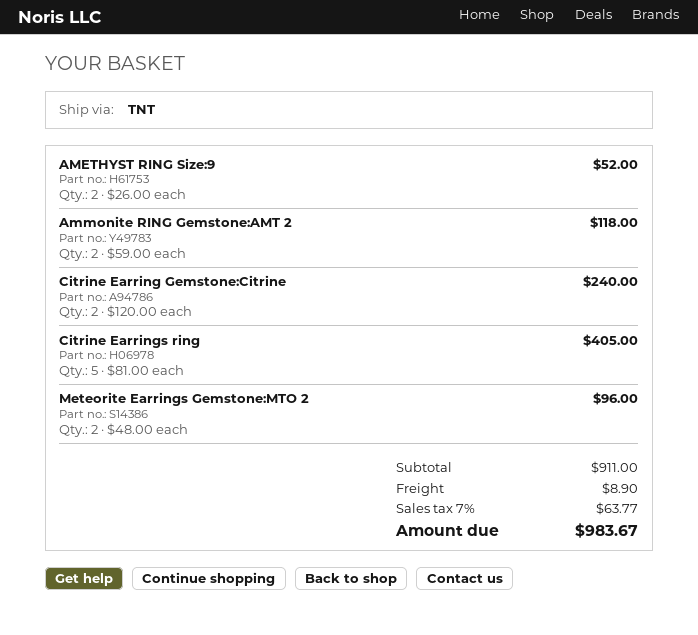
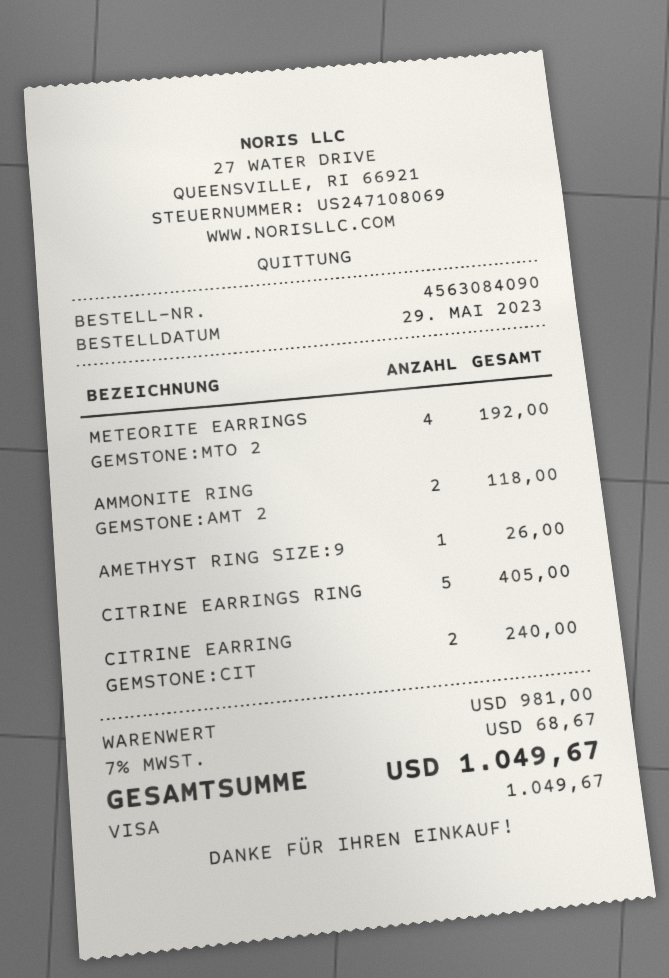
AMETHYST RING Size:9: 2 for 52.00 -> 1 for 26.00
Meteorite Earrings Gemstone:MTO 2: 2 for 96.00 -> 4 for 192.00
subtotal: 911.00 -> 981.00
shipping: 8.90 -> none
tax: 7% = 63.77 -> 7% = 68.67
total: 983.67 -> 1049.67

